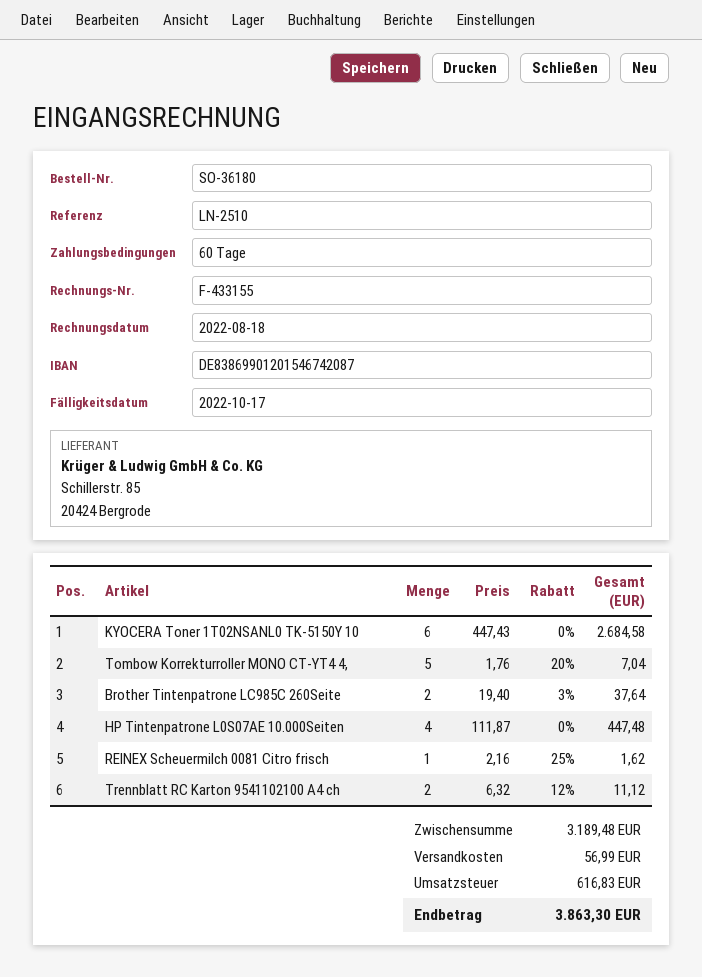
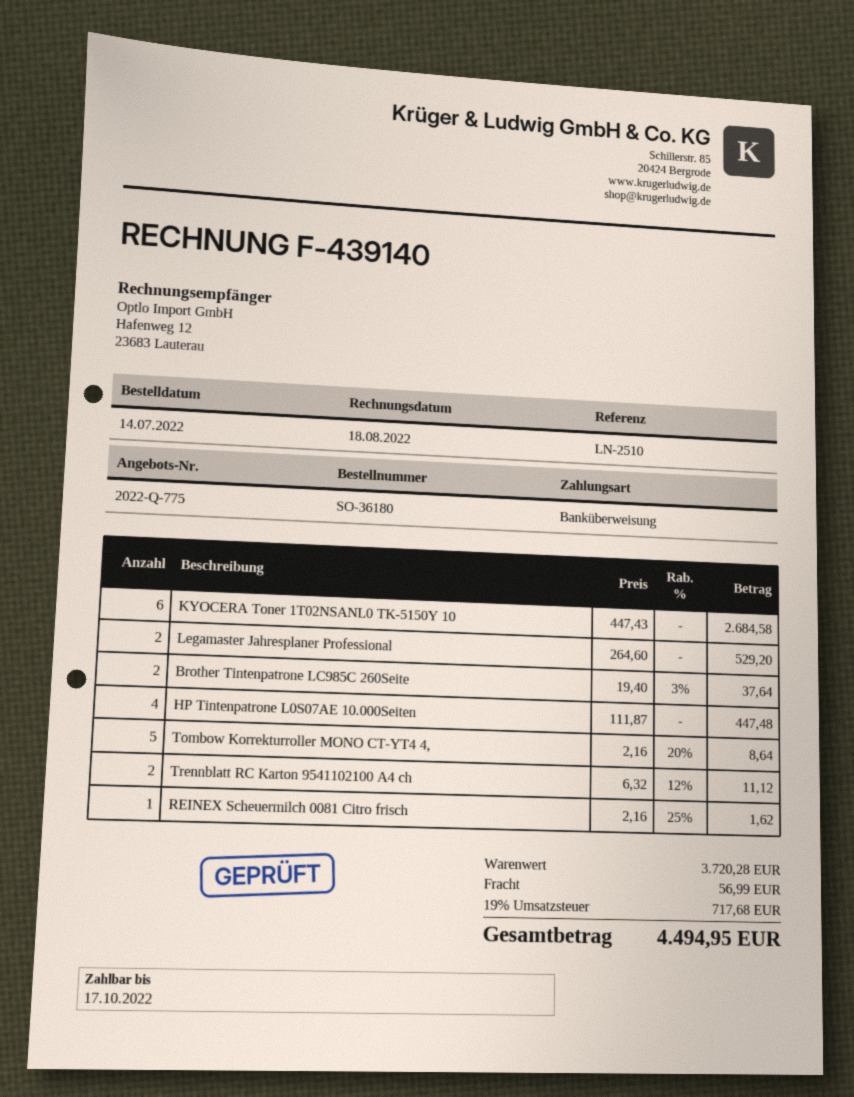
invoice number: F-433155 -> F-439140
Tombow Korrekturroller MONO CT-YT4 4,: 5 x 1.76 - 20% = 7.04 -> 5 x 2.16 - 20% = 8.64
Legamaster Jahresplaner Professional: none -> 2 x 264.60 = 529.20
subtotal: 3189.48 -> 3720.28
tax: 616.83 -> 717.68
total: 3863.30 -> 4494.95

